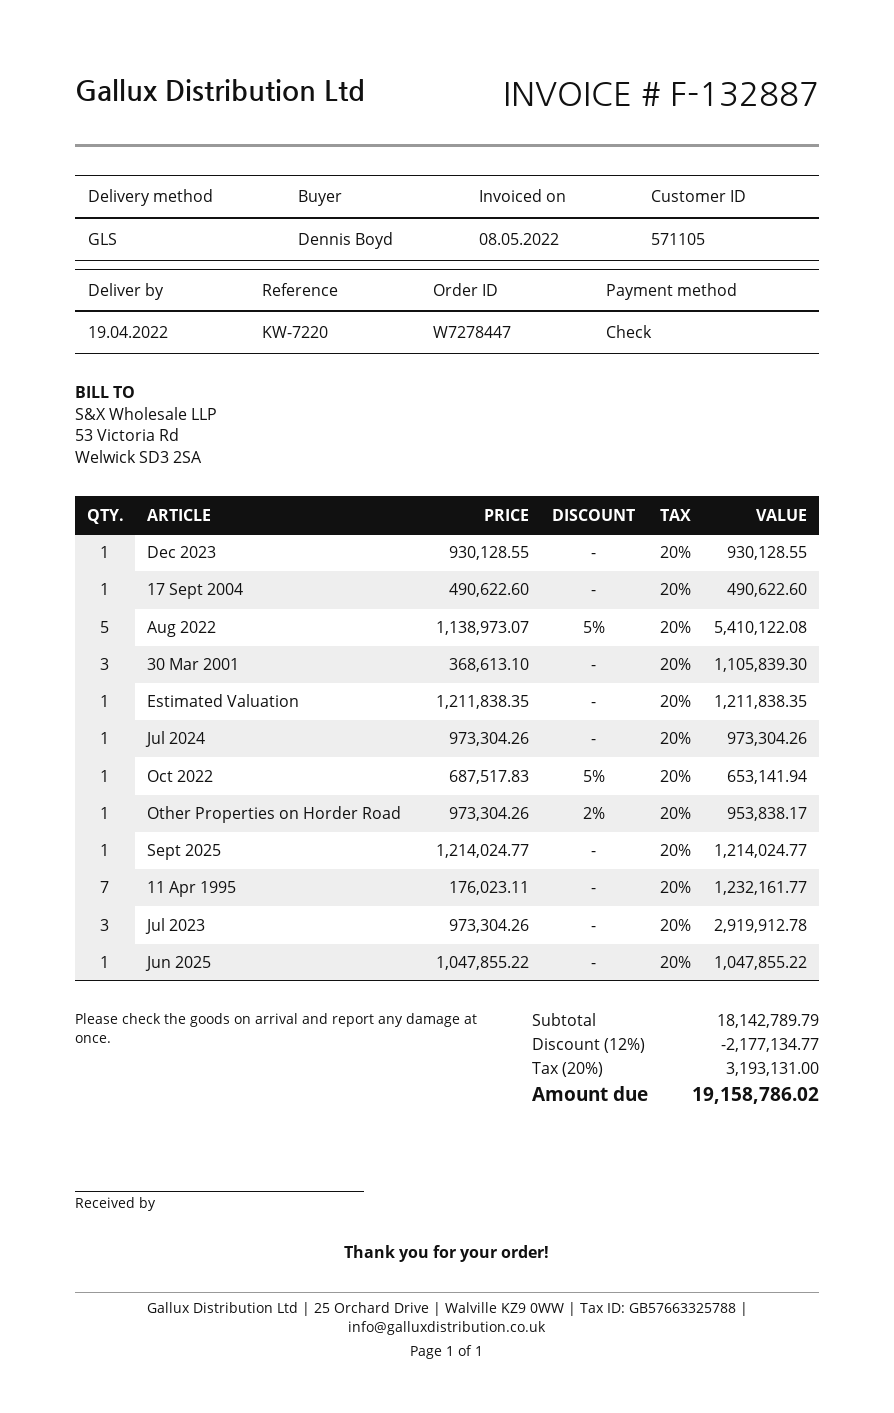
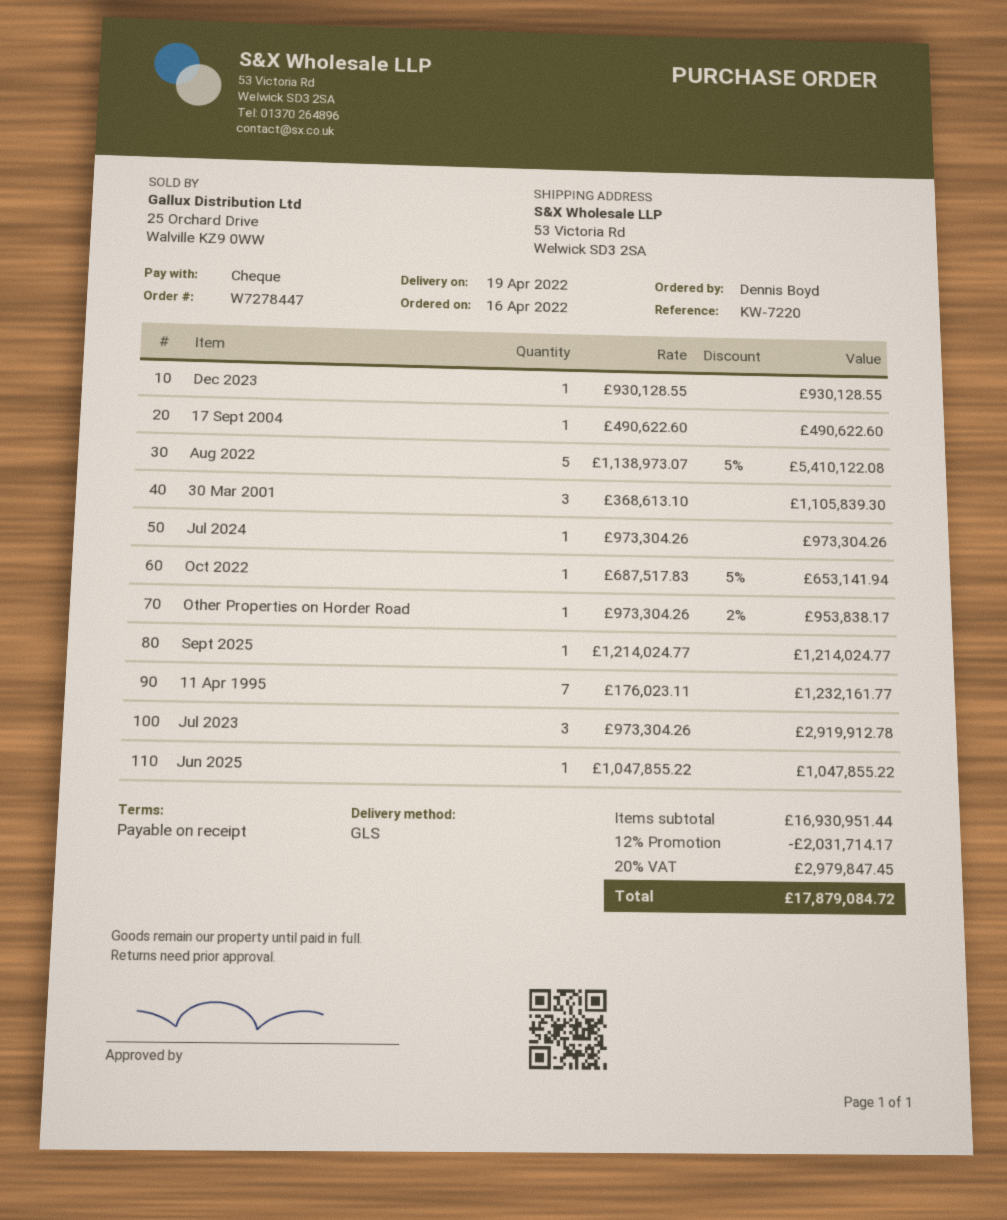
Estimated Valuation: 1 x 1211838.35 = 1211838.35 -> none
subtotal: 18142789.79 -> 16930951.44
discount: 12% = 2177134.77 -> 12% = 2031714.17
tax: 20% = 3193131.00 -> 20% = 2979847.45
total: 19158786.02 -> 17879084.72

